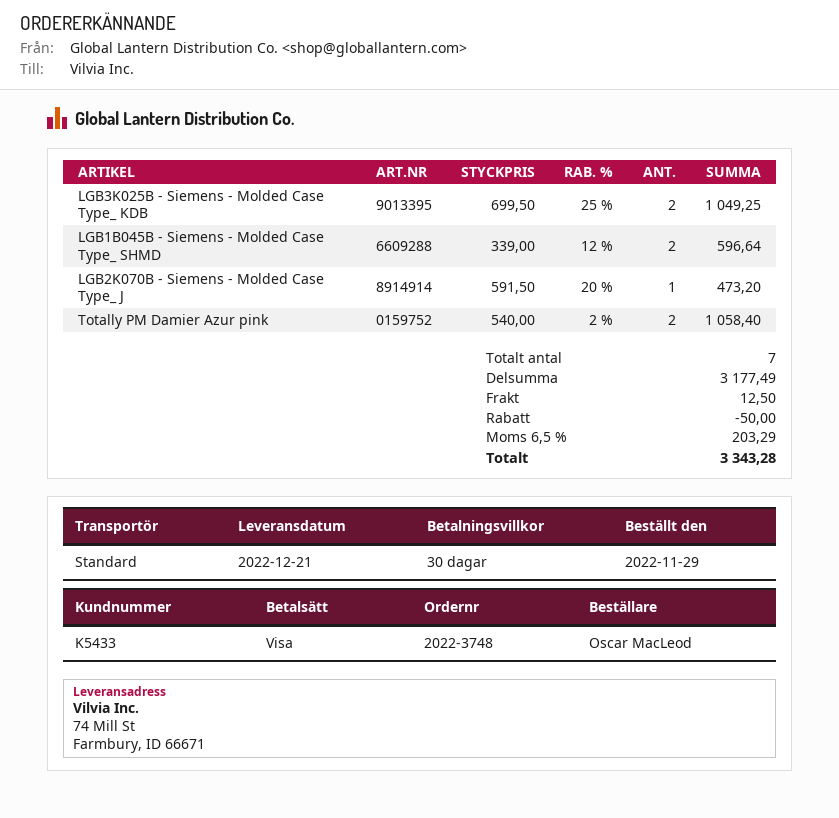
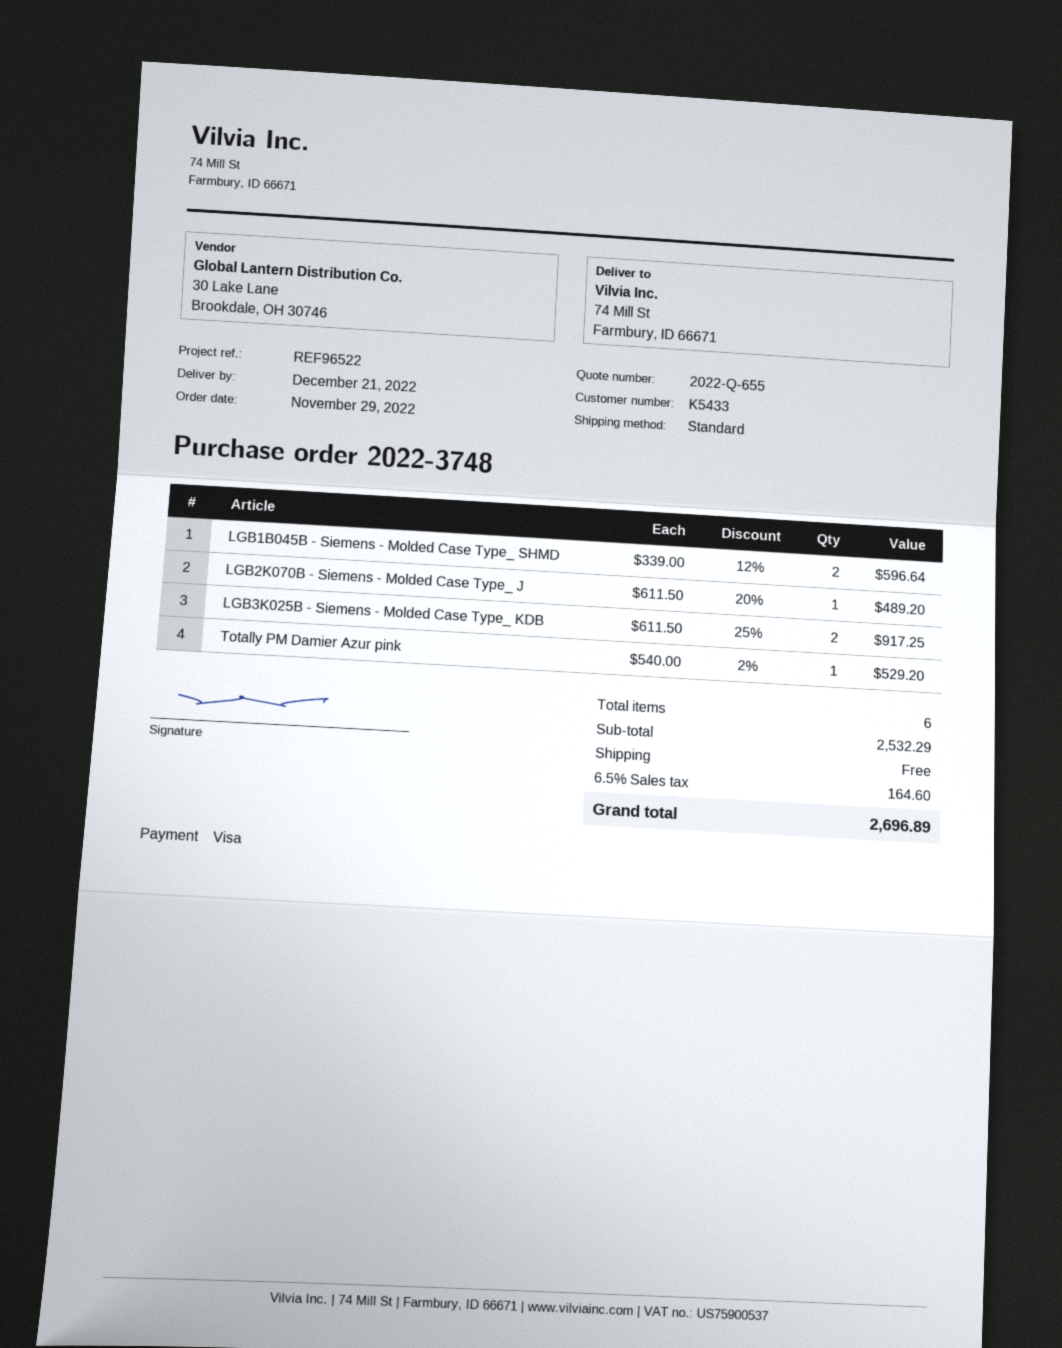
LGB3K025B - Siemens - Molded Case Type_ KDB: 2 x 699.50 - 25% = 1049.25 -> 2 x 611.50 - 25% = 917.25
LGB2K070B - Siemens - Molded Case Type_ J: 1 x 591.50 - 20% = 473.20 -> 1 x 611.50 - 20% = 489.20
Totally PM Damier Azur pink: 2 x 540.00 - 2% = 1058.40 -> 1 x 540.00 - 2% = 529.20
total quantity: 7 -> 6
subtotal: 3177.49 -> 2532.29
discount: 50.00 -> none
shipping: 12.50 -> 0.00
tax: 6.5% = 203.29 -> 6.5% = 164.60
total: 3343.28 -> 2696.89

